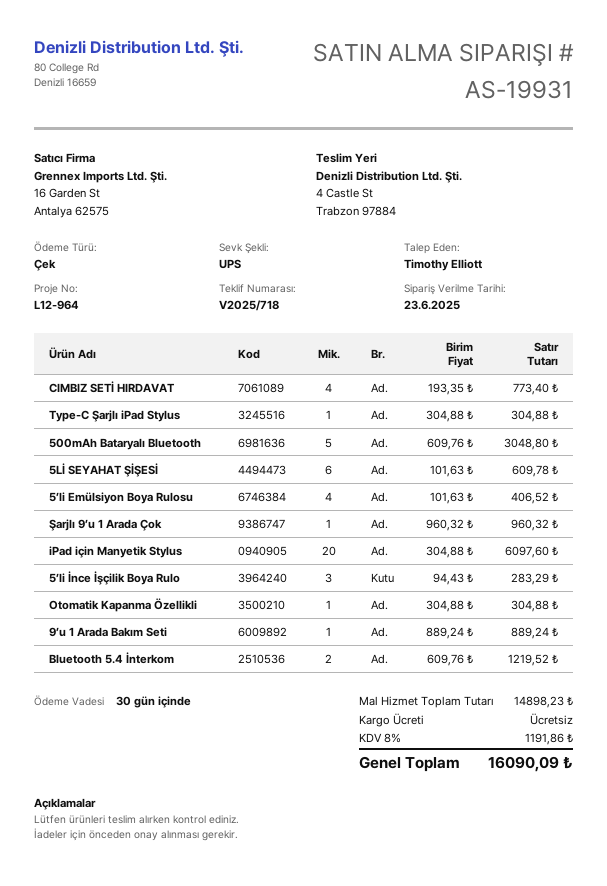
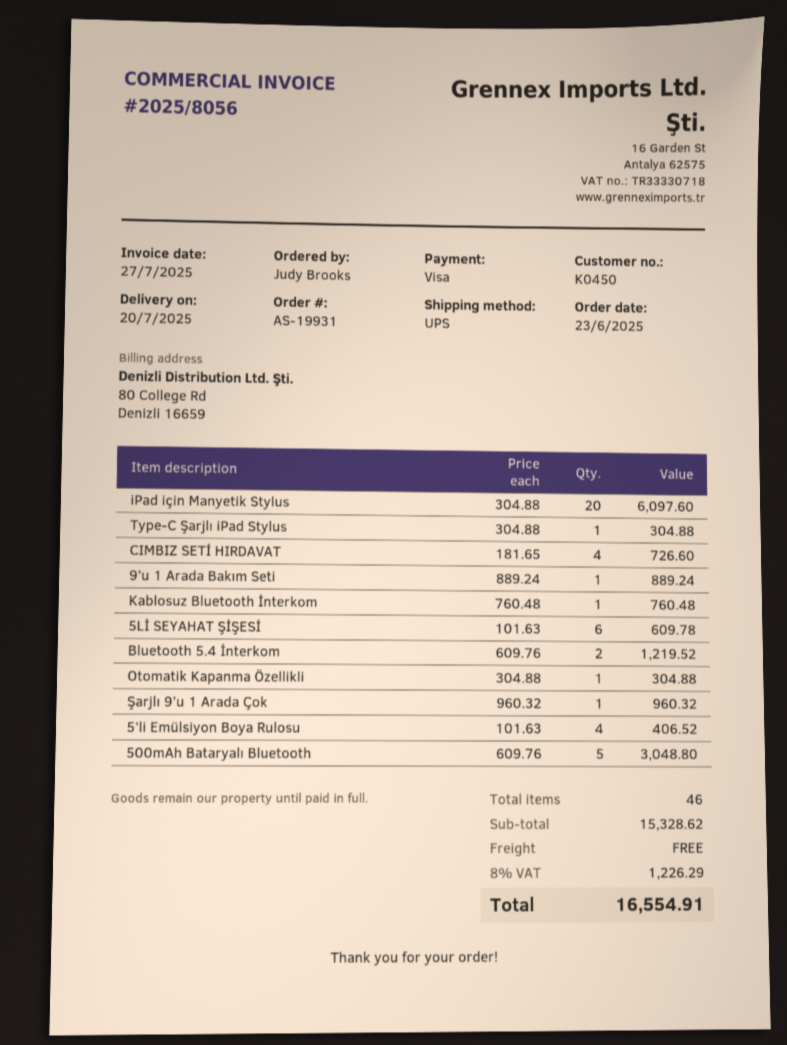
ordered by: Timothy Elliott -> Judy Brooks
payment method: cheque -> Visa
CIMBIZ SETİ HIRDAVAT: 4 x 193.35 = 773.40 -> 4 x 181.65 = 726.60
5’li İnce İşçilik Boya Rulo: 3 x 94.43 = 283.29 -> none
Kablosuz Bluetooth İnterkom: none -> 1 x 760.48 = 760.48
subtotal: 14898.23 -> 15328.62
tax: 8% = 1191.86 -> 8% = 1226.29
total: 16090.09 -> 16554.91

